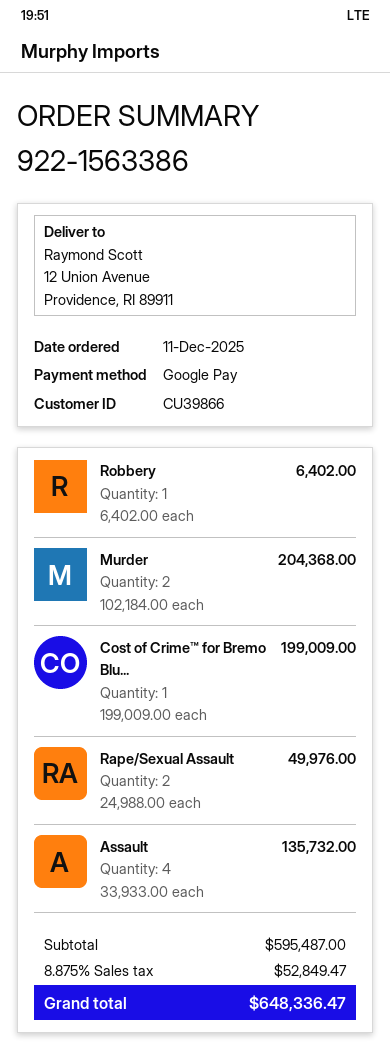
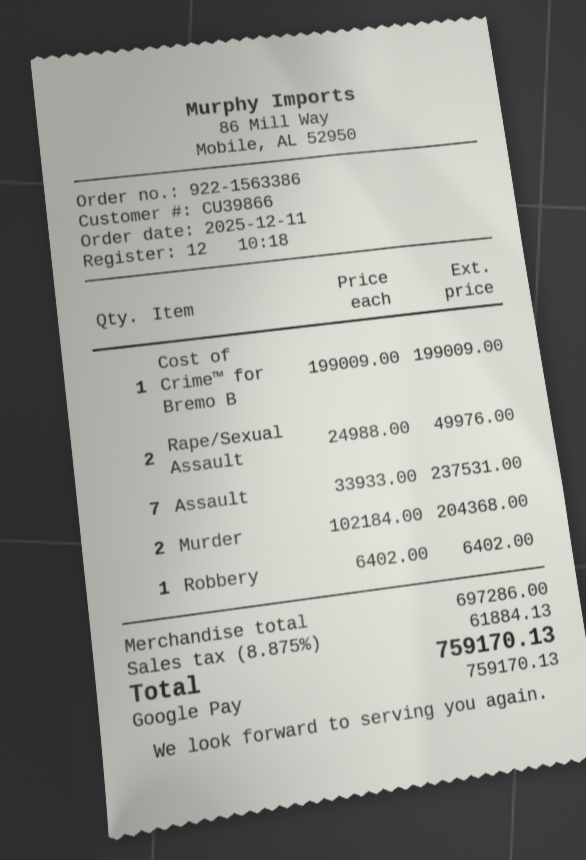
Assault: 4 x 33933.00 = 135732.00 -> 7 x 33933.00 = 237531.00
subtotal: 595487.00 -> 697286.00
tax: 8.875% = 52849.47 -> 8.875% = 61884.13
total: 648336.47 -> 759170.13

